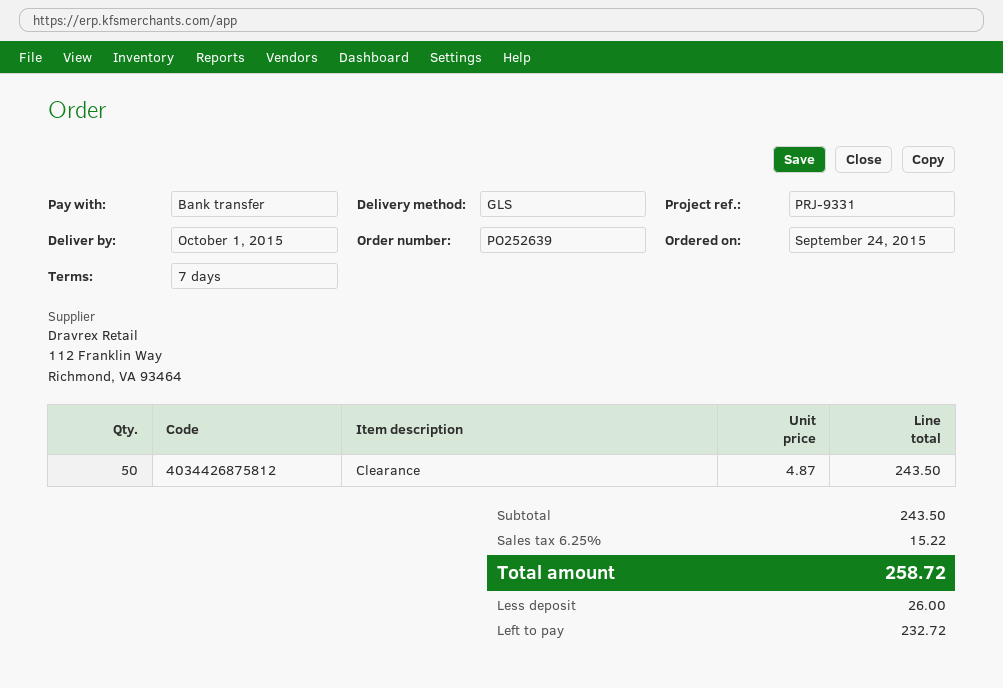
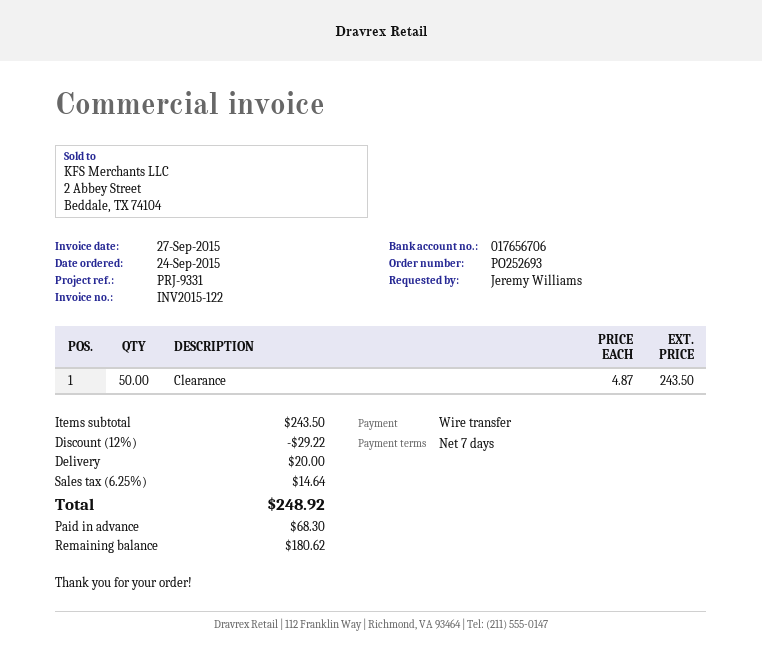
order number: PO252639 -> PO252693
discount: none -> 12% = 29.22
shipping: none -> 20.00
tax: 6.25% = 15.22 -> 6.25% = 14.64
total: 258.72 -> 248.92
deposit: 26.00 -> 68.30
balance: 232.72 -> 180.62

